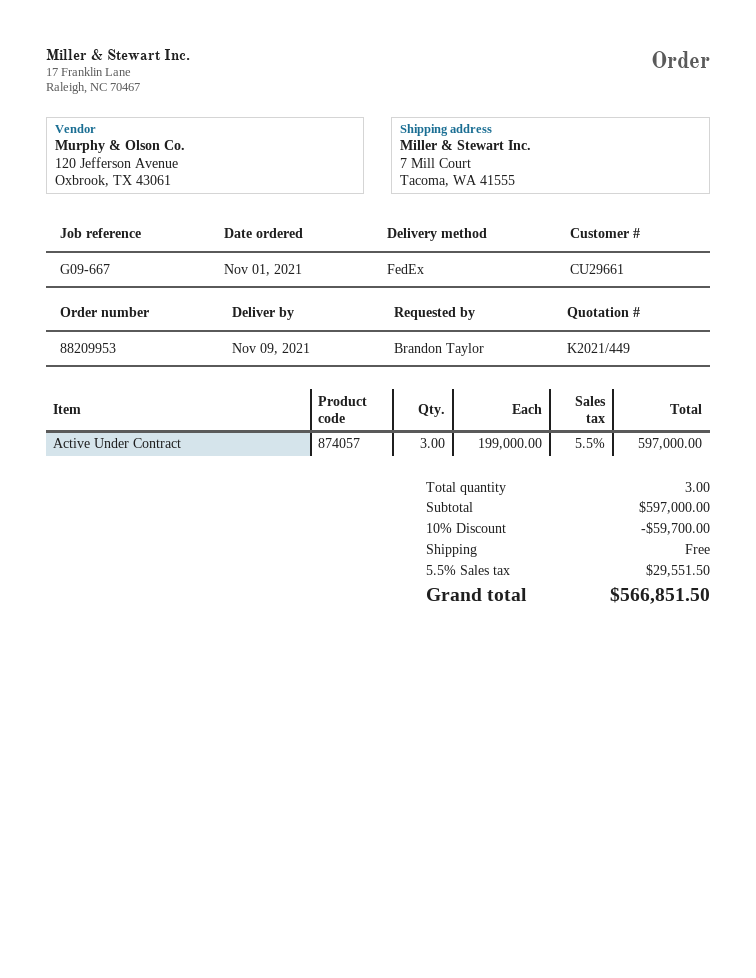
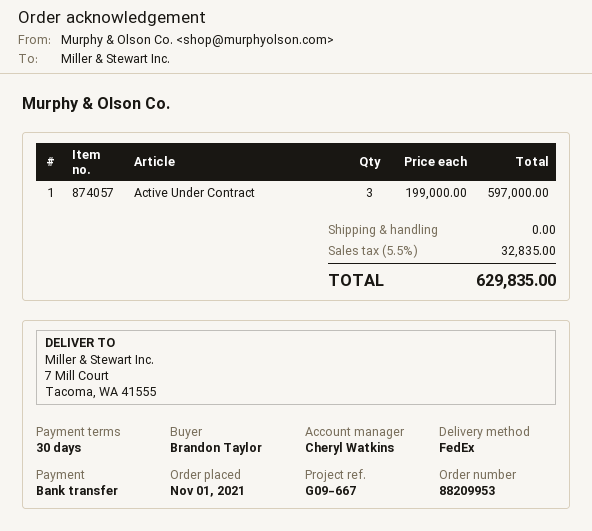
discount: 10% = 59700.00 -> none
tax: 5.5% = 29551.50 -> 5.5% = 32835.00
total: 566851.50 -> 629835.00

